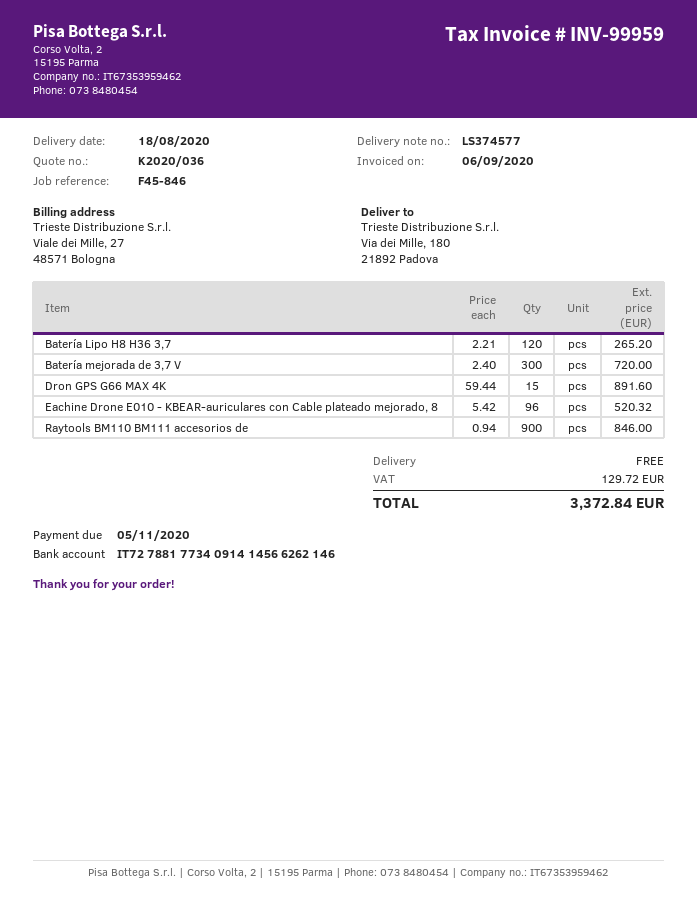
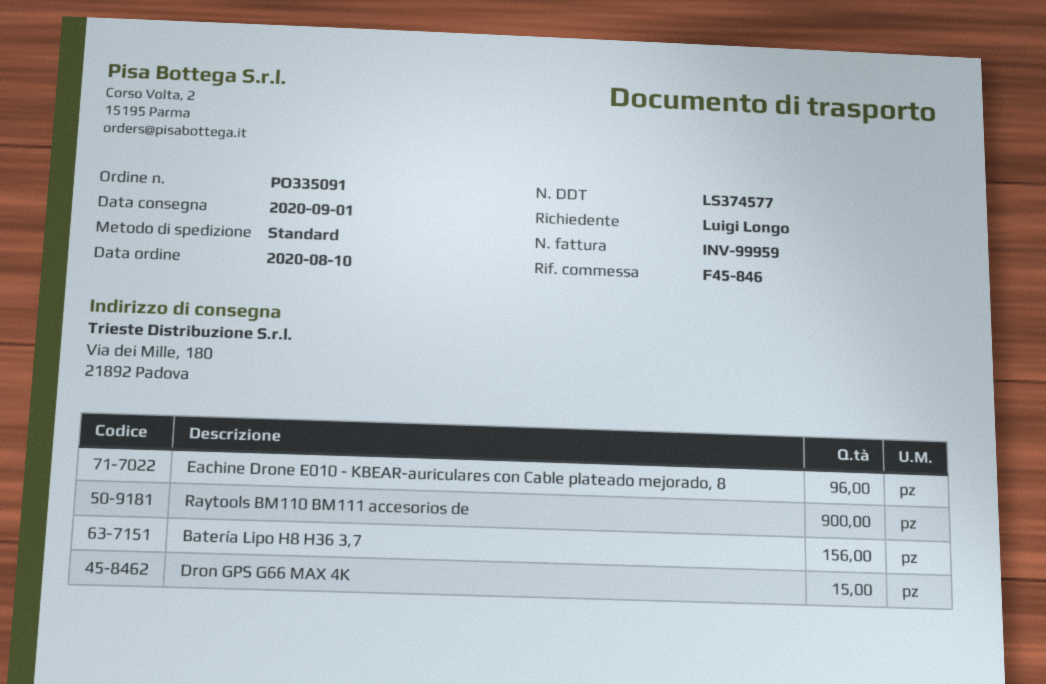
delivery date: 2020-08-18 -> 2020-09-01
Batería Lipo H8 H36 3,7: 120 -> 156
Batería mejorada de 3,7 V: 300 -> none

